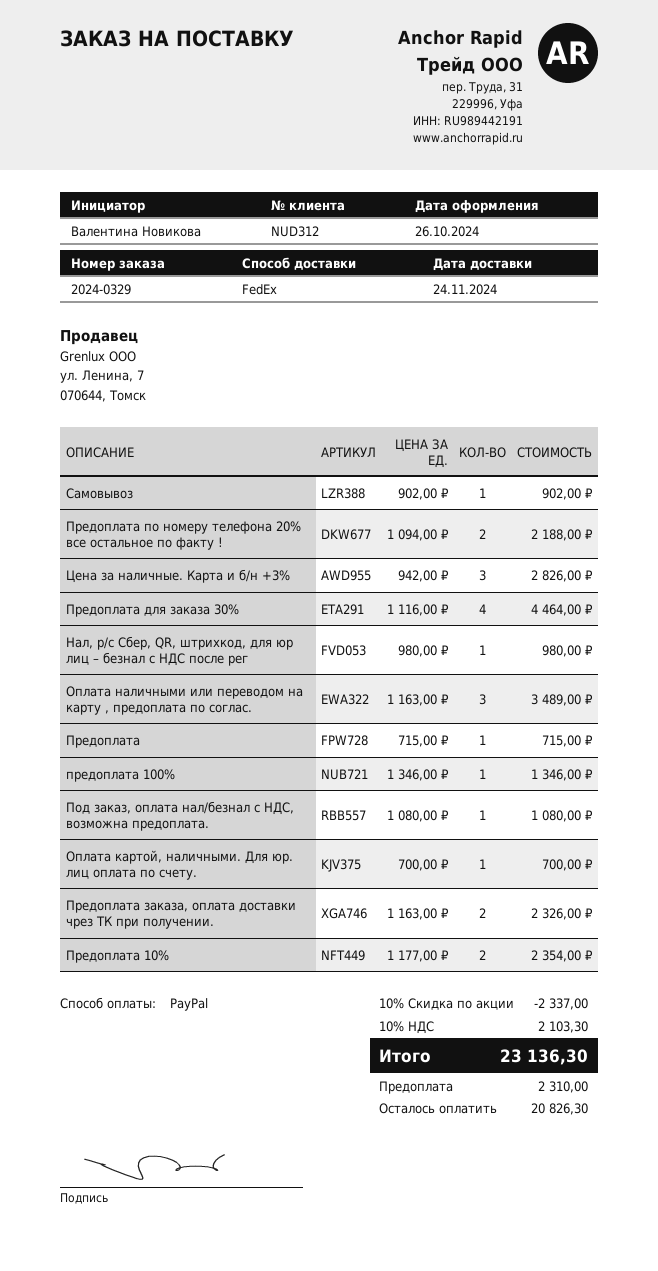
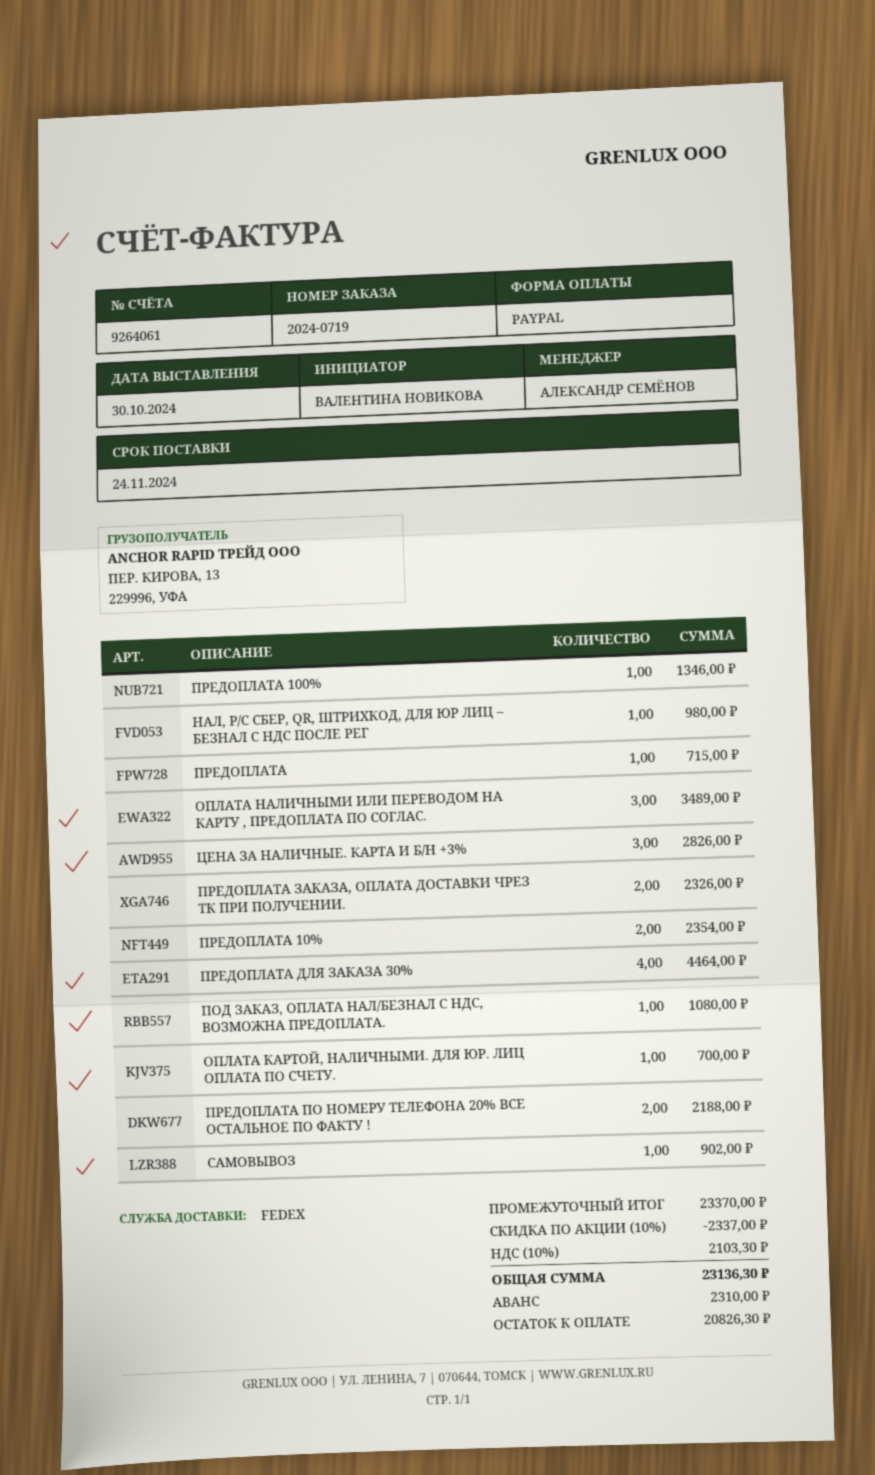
order number: 2024-0329 -> 2024-0719

